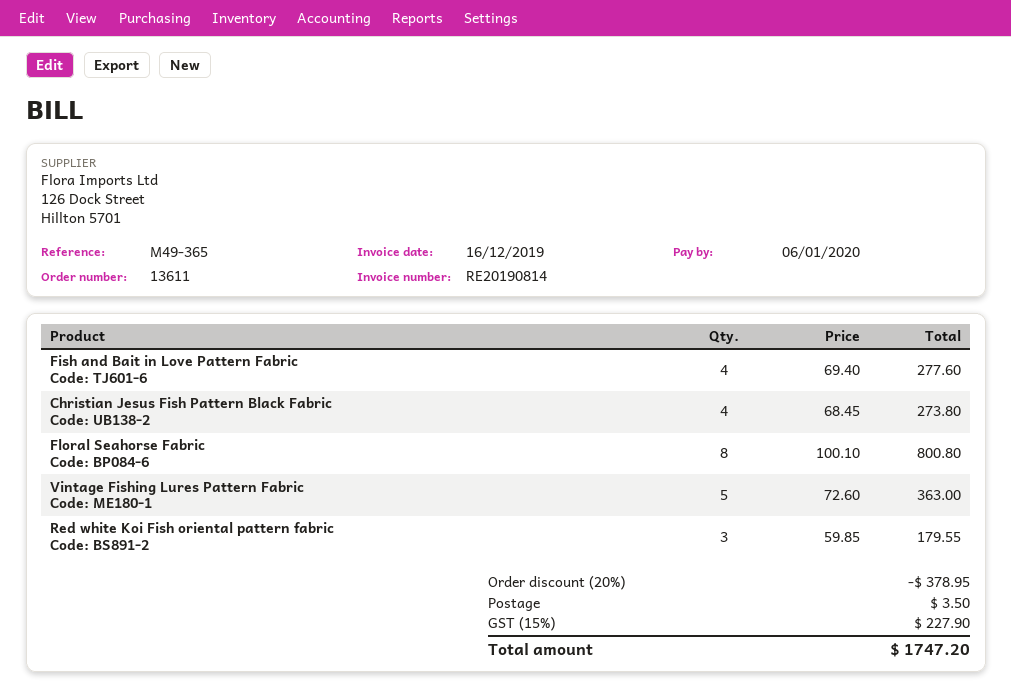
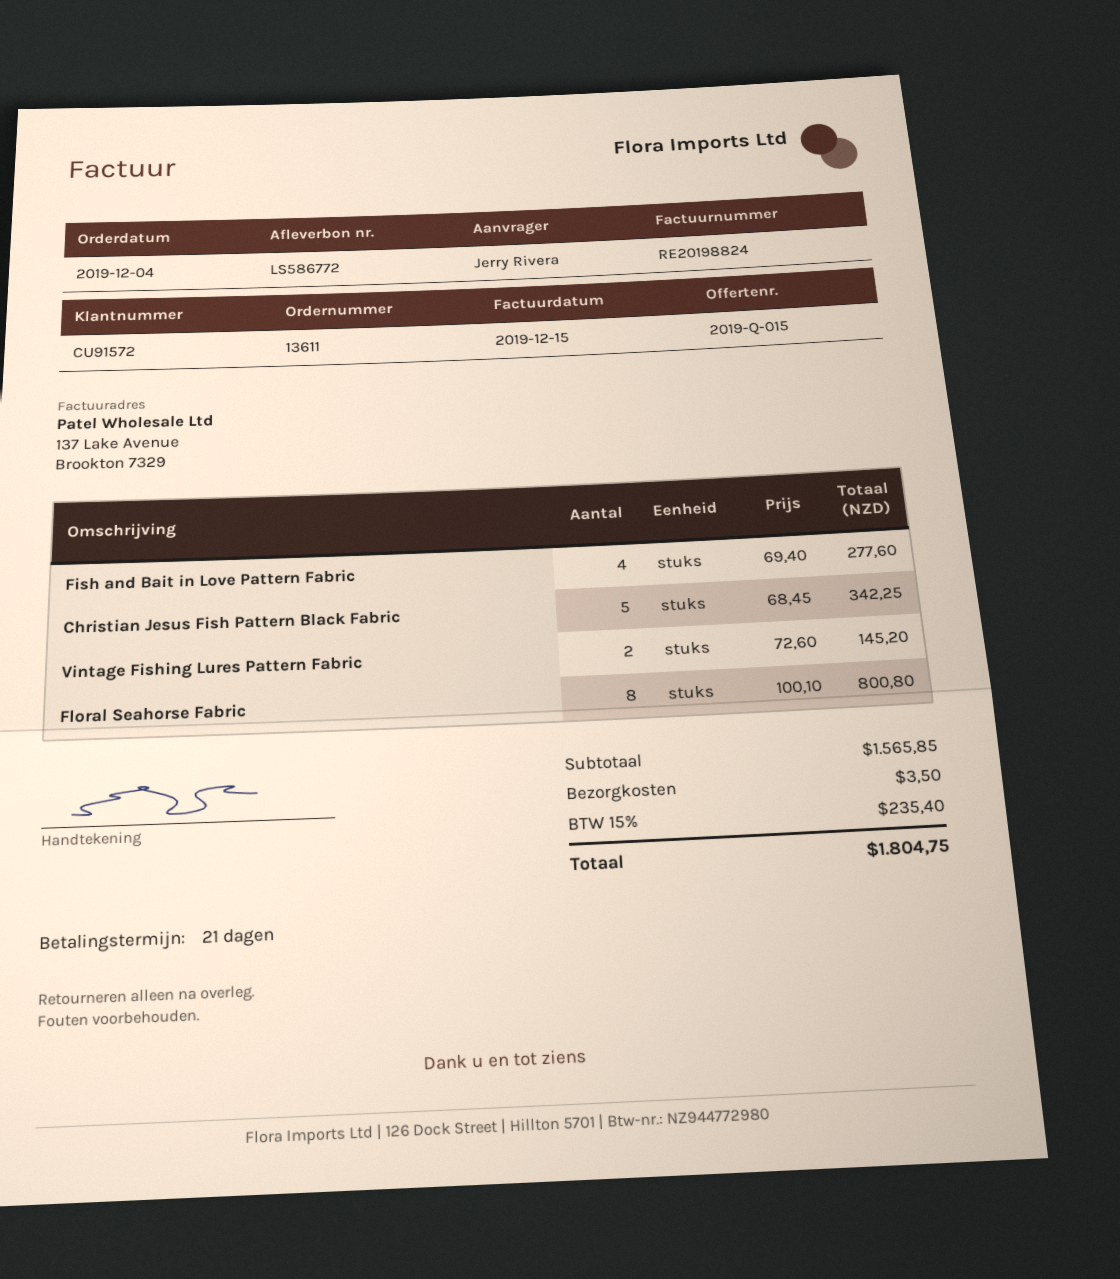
invoice number: RE20190814 -> RE20198824
invoice date: 2019-12-16 -> 2019-12-15
Christian Jesus Fish Pattern Black Fabric: 4 x 68.45 = 273.80 -> 5 x 68.45 = 342.25
Vintage Fishing Lures Pattern Fabric: 5 x 72.60 = 363.00 -> 2 x 72.60 = 145.20
Red white Koi Fish oriental pattern fabric: 3 x 59.85 = 179.55 -> none
discount: 20% = 378.95 -> none
tax: 15% = 227.90 -> 15% = 235.40
total: 1747.20 -> 1804.75

